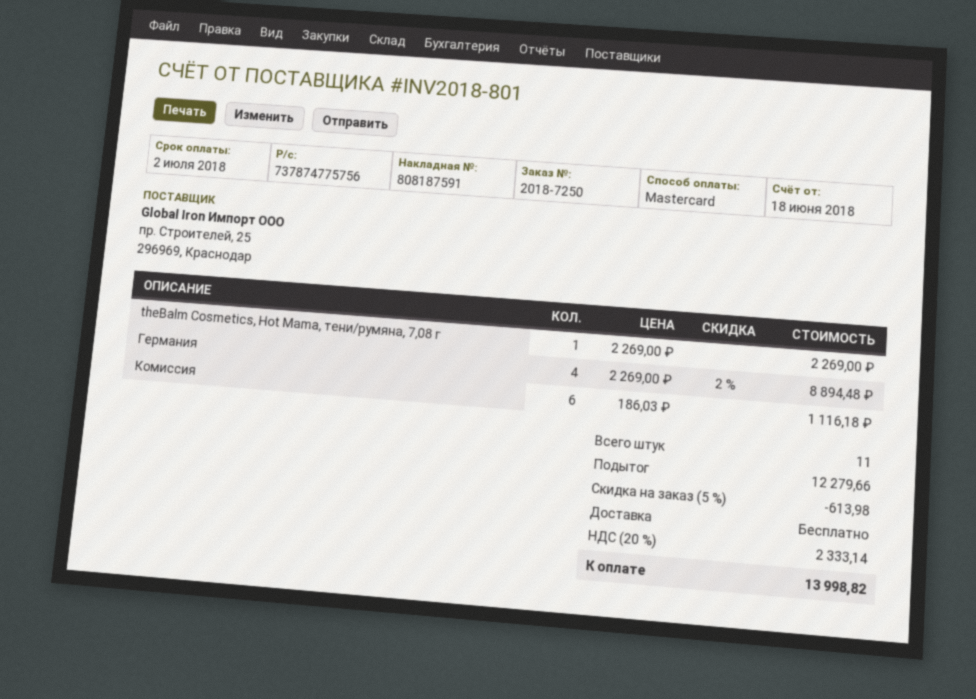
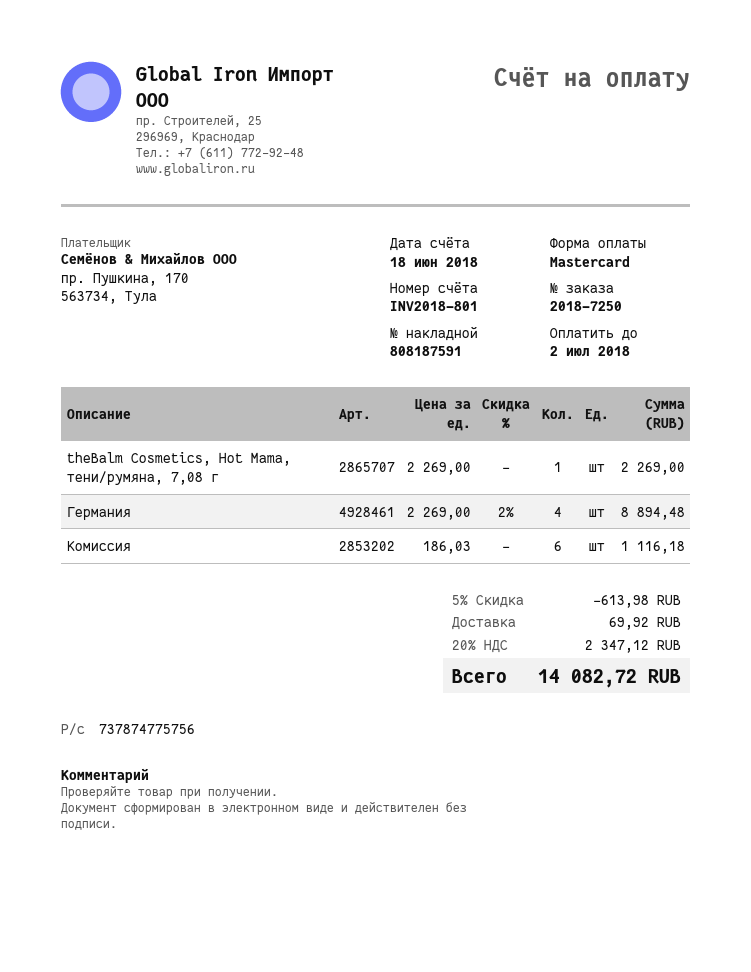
shipping: 0.00 -> 69.92
tax: 20% = 2333.14 -> 20% = 2347.12
total: 13998.82 -> 14082.72

